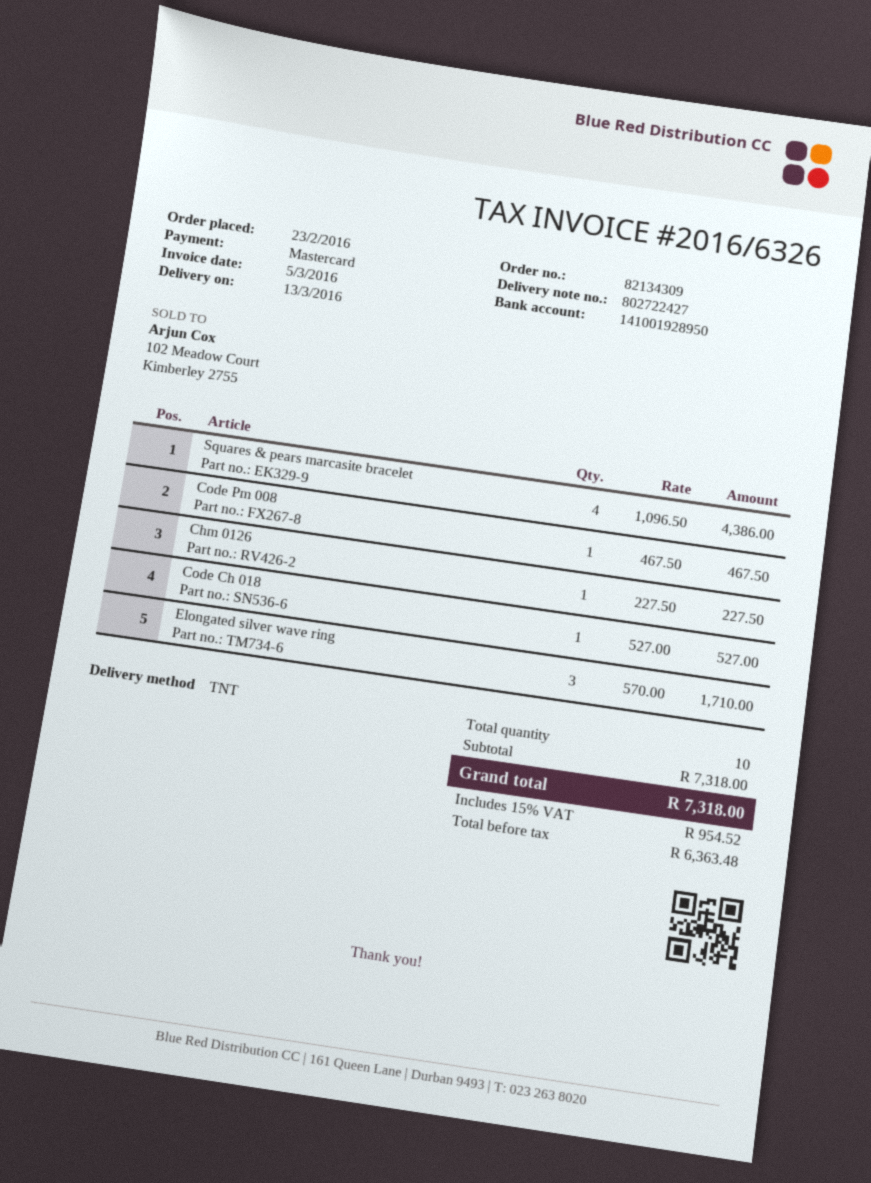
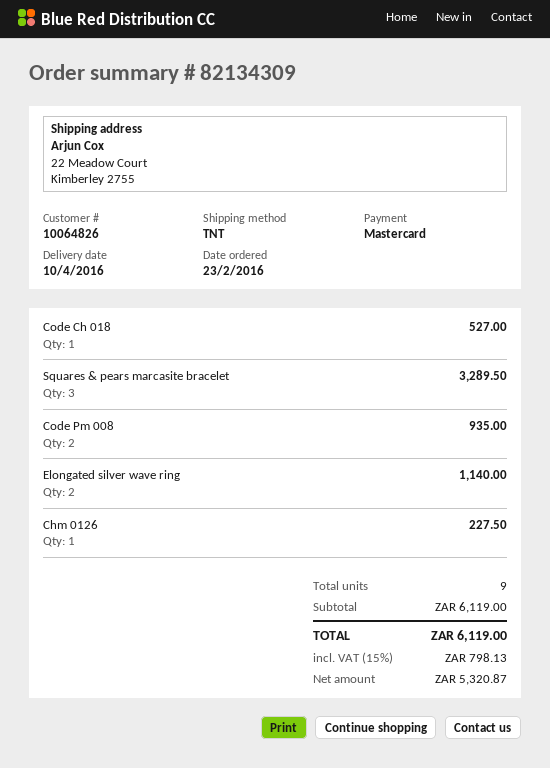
delivery date: 2016-03-13 -> 2016-04-10
Squares & pears marcasite bracelet: 4 for 4386.00 -> 3 for 3289.50
Code Pm 008: 1 for 467.50 -> 2 for 935.00
Elongated silver wave ring: 3 for 1710.00 -> 2 for 1140.00
total quantity: 10 -> 9
subtotal: 7318.00 -> 6119.00
net: 6363.48 -> 5320.87
tax: 15% = 954.52 -> 15% = 798.13
total: 7318.00 -> 6119.00

